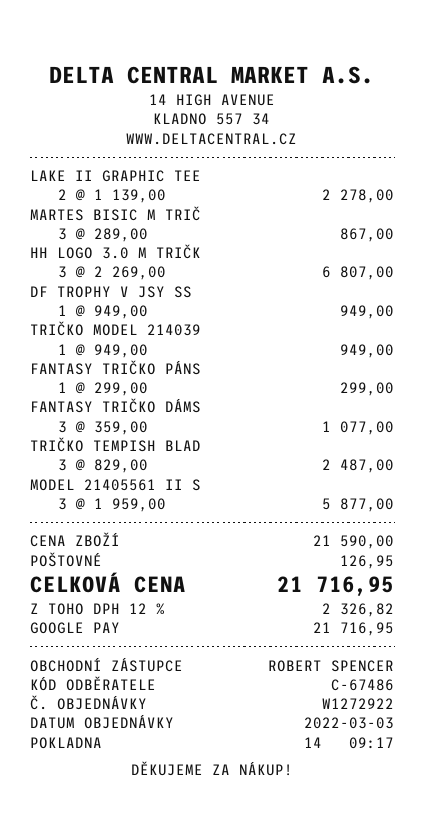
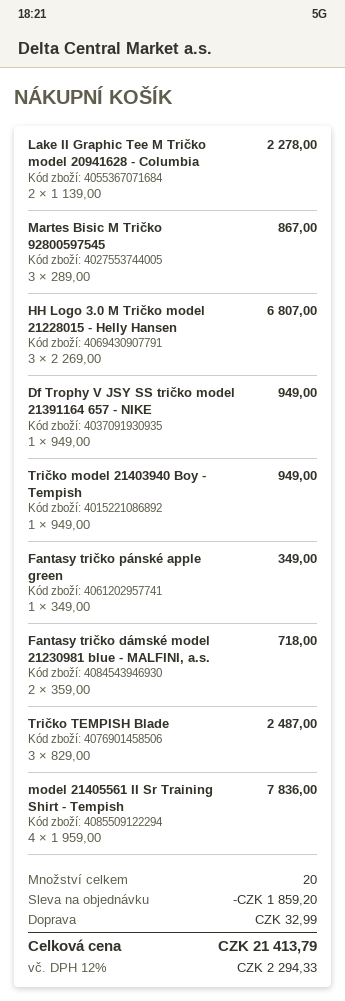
FANTASY TRIČKO PÁNS: 1 x 299.00 = 299.00 -> 1 x 349.00 = 349.00
FANTASY TRIČKO DÁMS: 3 x 359.00 = 1077.00 -> 2 x 359.00 = 718.00
MODEL 21405561 II S: 3 x 1959.00 = 5877.00 -> 4 x 1959.00 = 7836.00
discount: none -> 1859.20
shipping: 126.95 -> 32.99
tax: 12% = 2326.82 -> 12% = 2294.33
total: 21716.95 -> 21413.79

